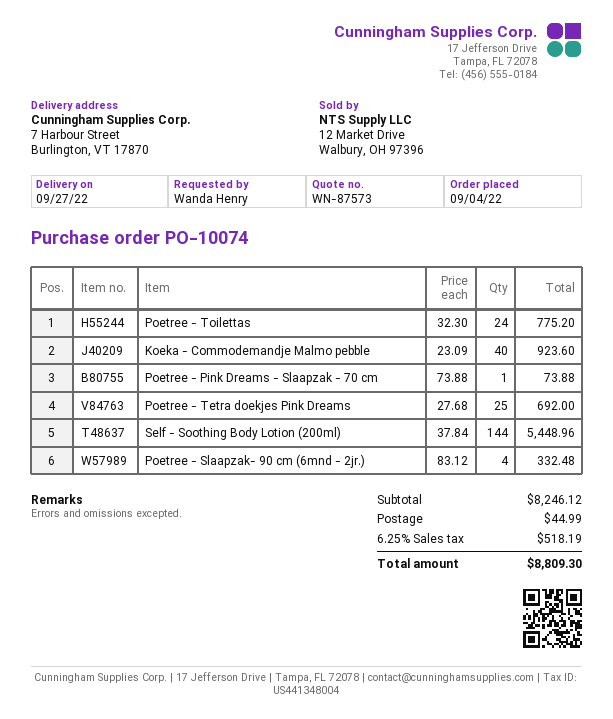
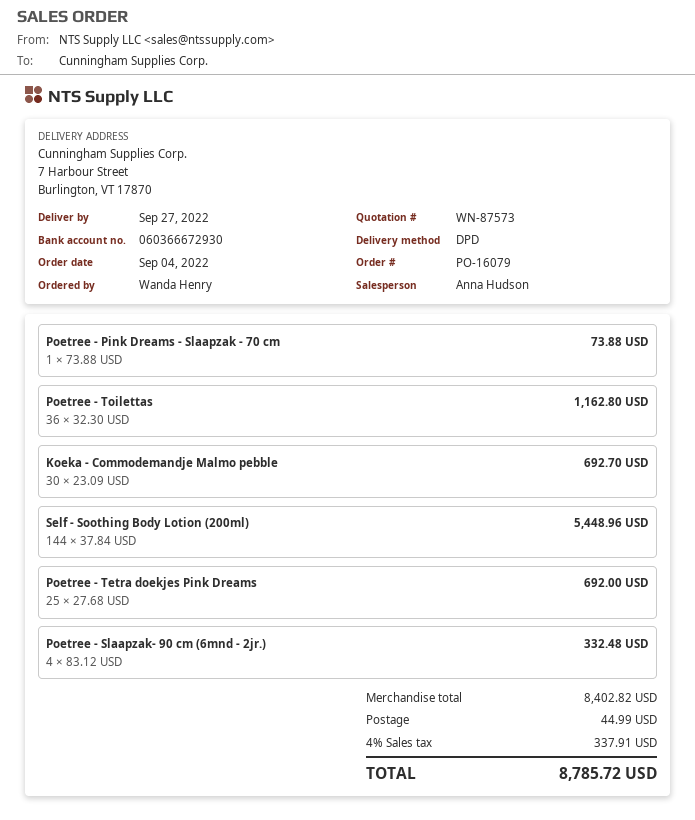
order number: PO-10074 -> PO-16079
Poetree - Toilettas: 24 x 32.30 = 775.20 -> 36 x 32.30 = 1162.80
Koeka - Commodemandje Malmo pebble: 40 x 23.09 = 923.60 -> 30 x 23.09 = 692.70
subtotal: 8246.12 -> 8402.82
tax: 6.25% = 518.19 -> 4% = 337.91
total: 8809.30 -> 8785.72

